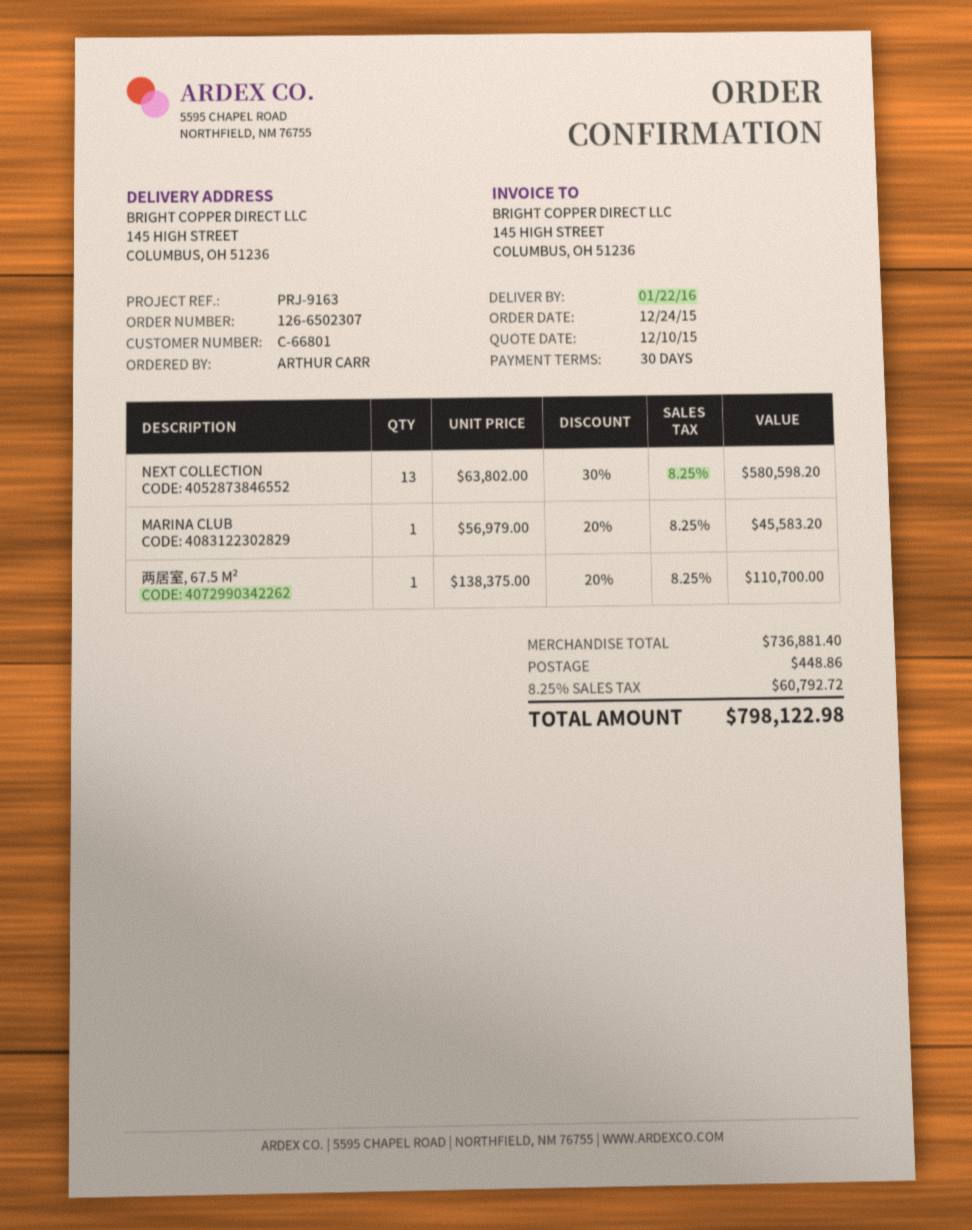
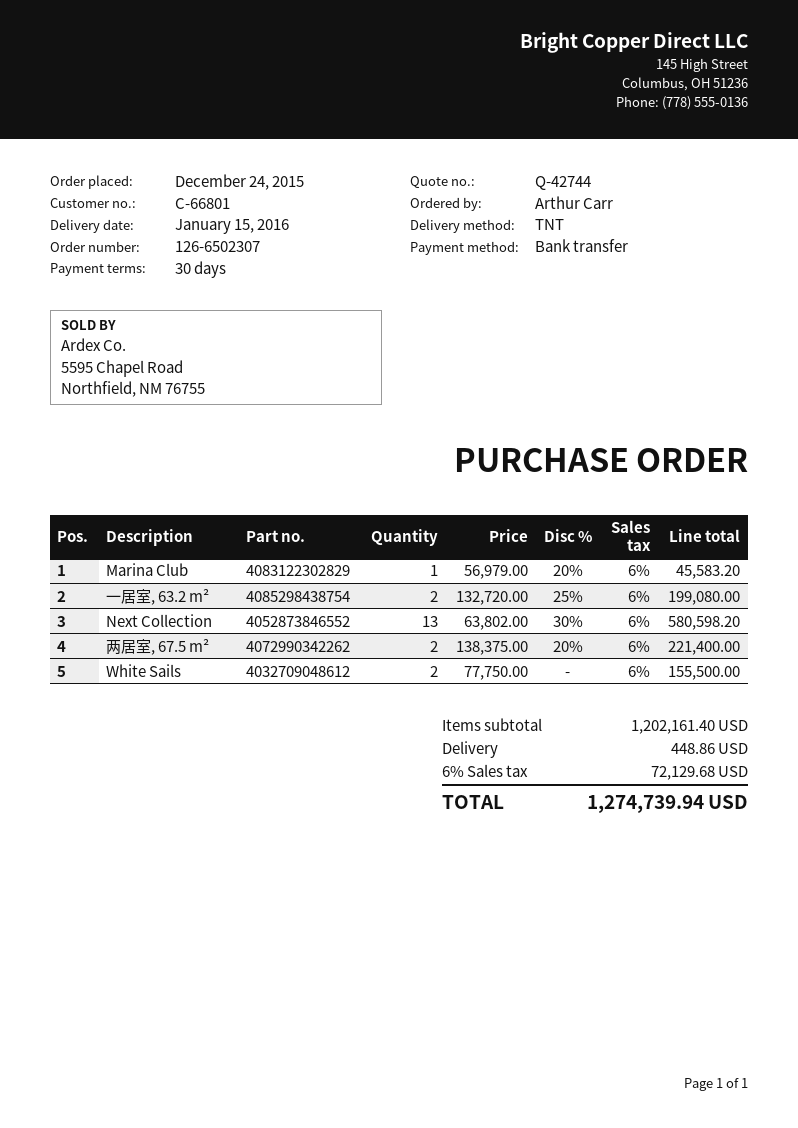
delivery date: 2016-01-22 -> 2016-01-15
两居室, 67.5 M²: 1 x 138375.00 - 20% = 110700.00 -> 2 x 138375.00 - 20% = 221400.00
一居室, 63.2 m²: none -> 2 x 132720.00 - 25% = 199080.00
White Sails: none -> 2 x 77750.00 = 155500.00
subtotal: 736881.40 -> 1202161.40
tax: 8.25% = 60792.72 -> 6% = 72129.68
total: 798122.98 -> 1274739.94

